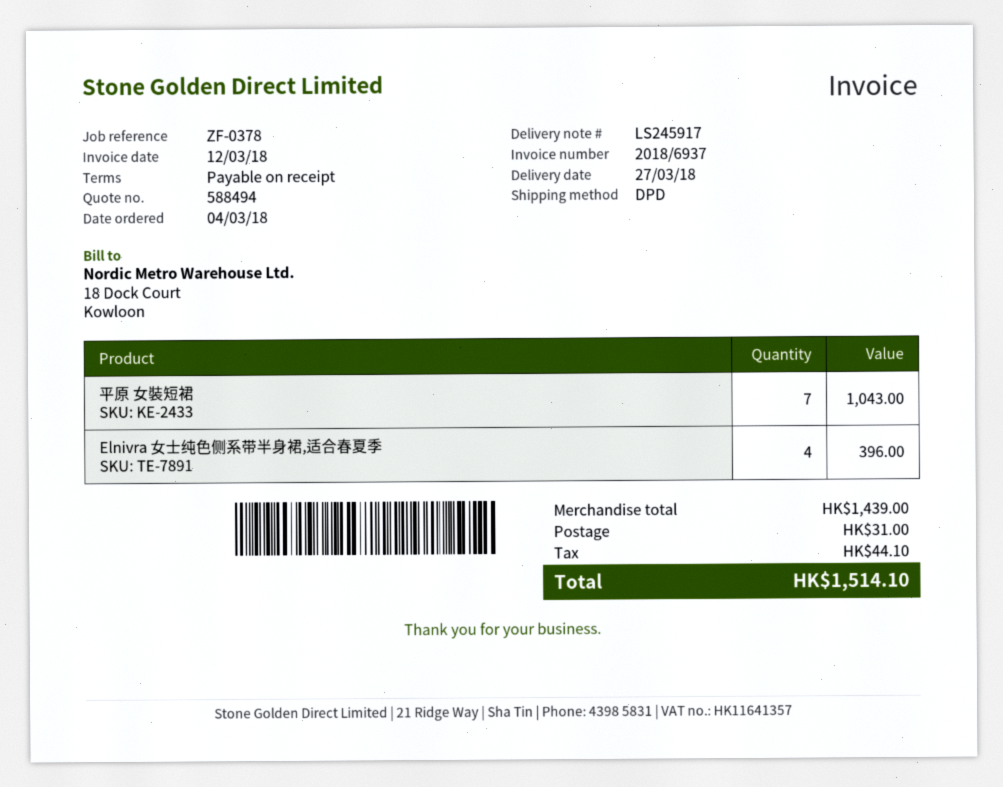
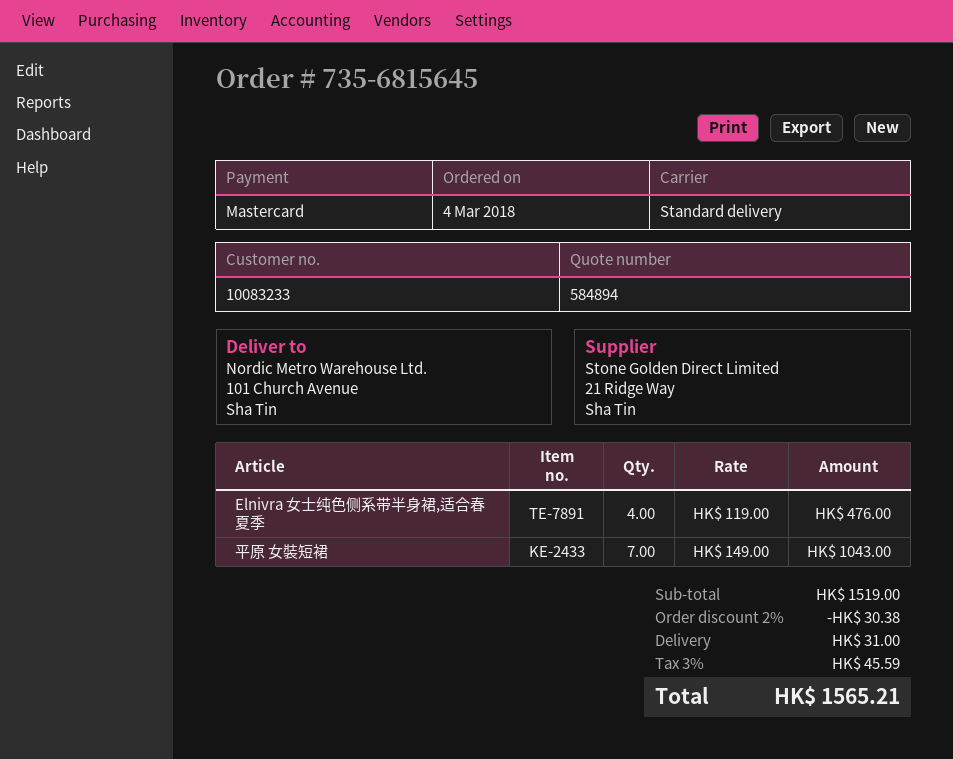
quote number: 588494 -> 584894
shipping method: DPD -> standard
Elnivra 女士纯色侧系带半身裙,适合春夏季: 4 for 396.00 -> 4 for 476.00
subtotal: 1439.00 -> 1519.00
discount: none -> 2% = 30.38
tax: 44.10 -> 45.59
total: 1514.10 -> 1565.21

